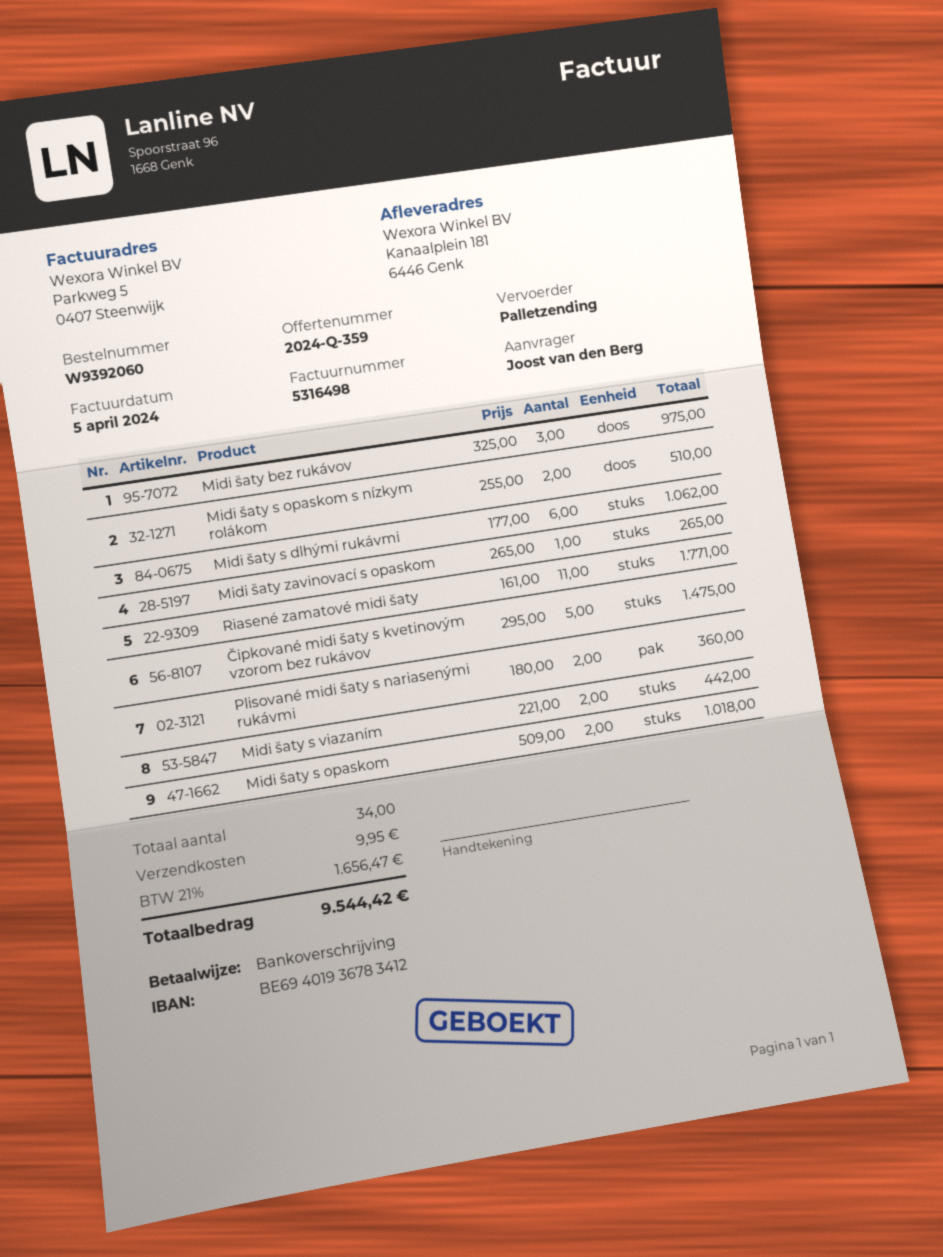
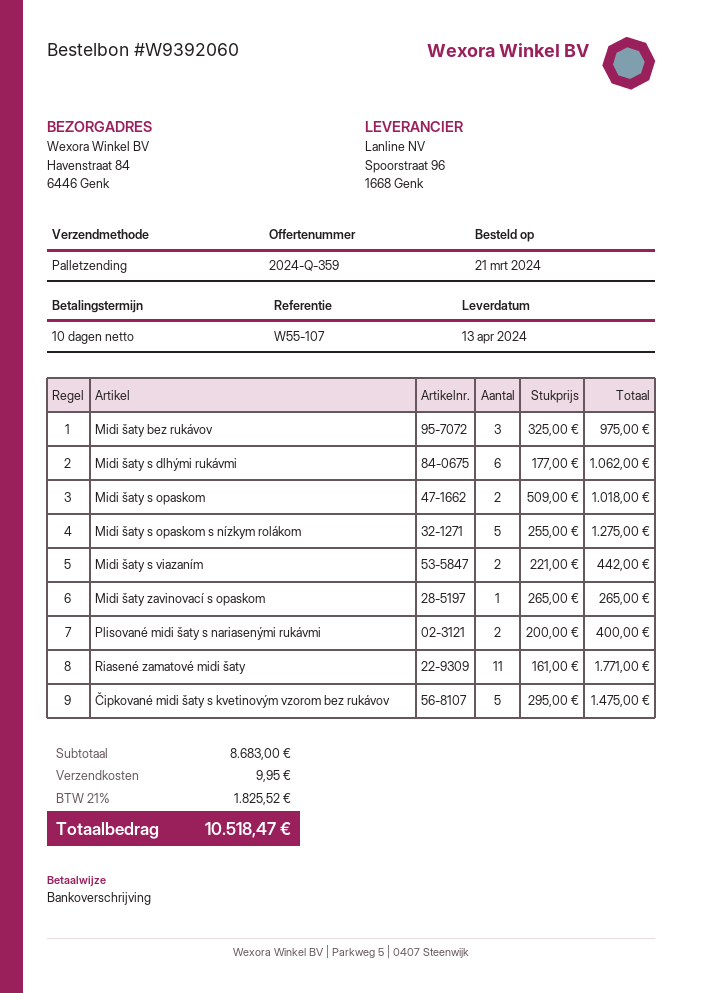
ship to: Kanaalplein 181, 6446 Genk -> Havenstraat 84, 6446 Genk
Midi šaty s opaskom s nízkym rolákom: 2 x 255.00 = 510.00 -> 5 x 255.00 = 1275.00
Plisované midi šaty s nariasenými rukávmi: 2 x 180.00 = 360.00 -> 2 x 200.00 = 400.00
tax: 21% = 1656.47 -> 21% = 1825.52
total: 9544.42 -> 10518.47

